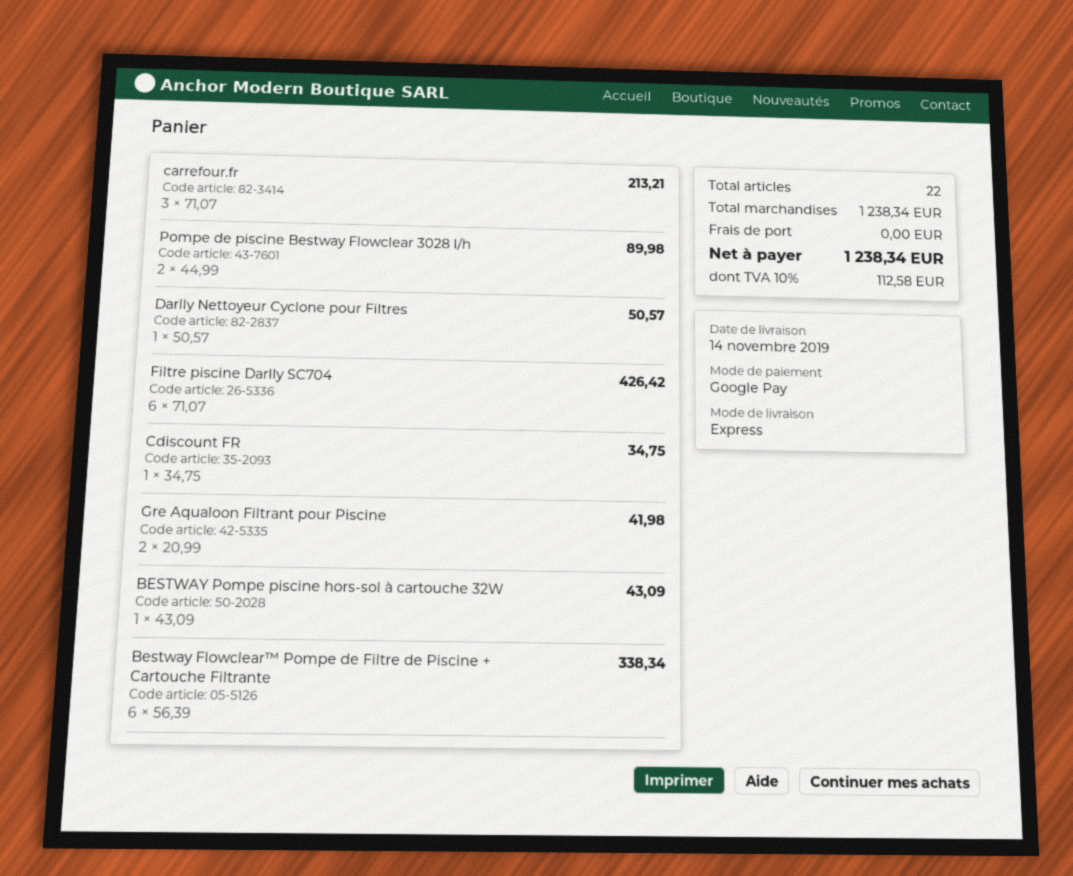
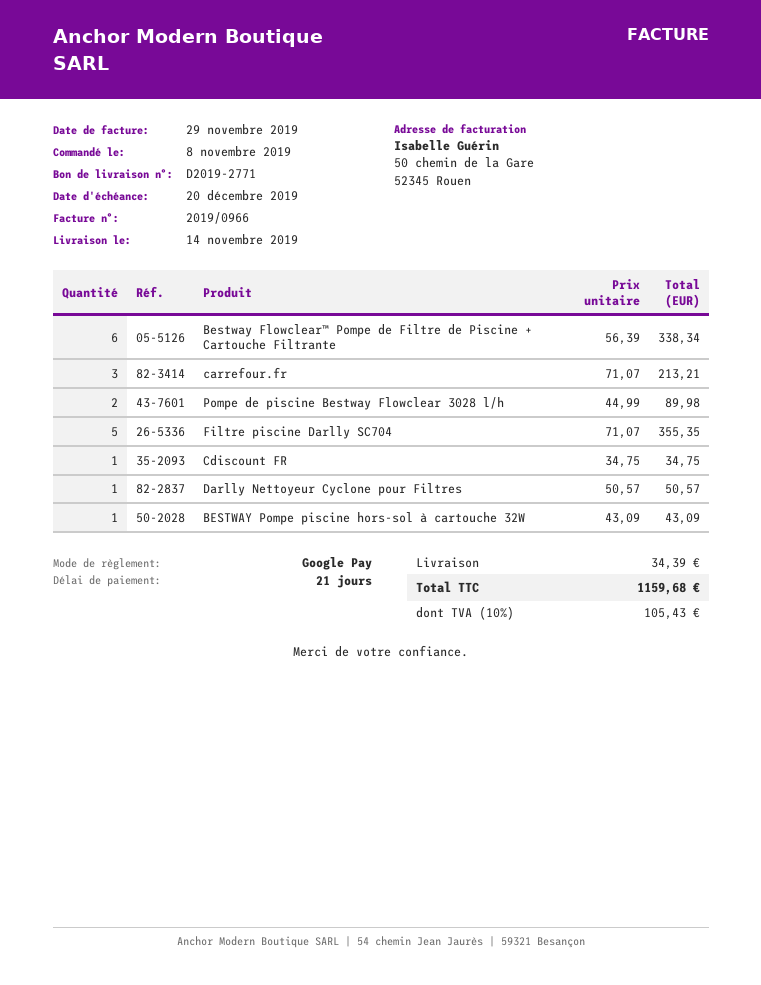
Filtre piscine Darlly SC704: 6 x 71.07 = 426.42 -> 5 x 71.07 = 355.35
Gre Aqualoon Filtrant pour Piscine: 2 x 20.99 = 41.98 -> none
shipping: 0.00 -> 34.39
tax: 10% = 112.58 -> 10% = 105.43
total: 1238.34 -> 1159.68

